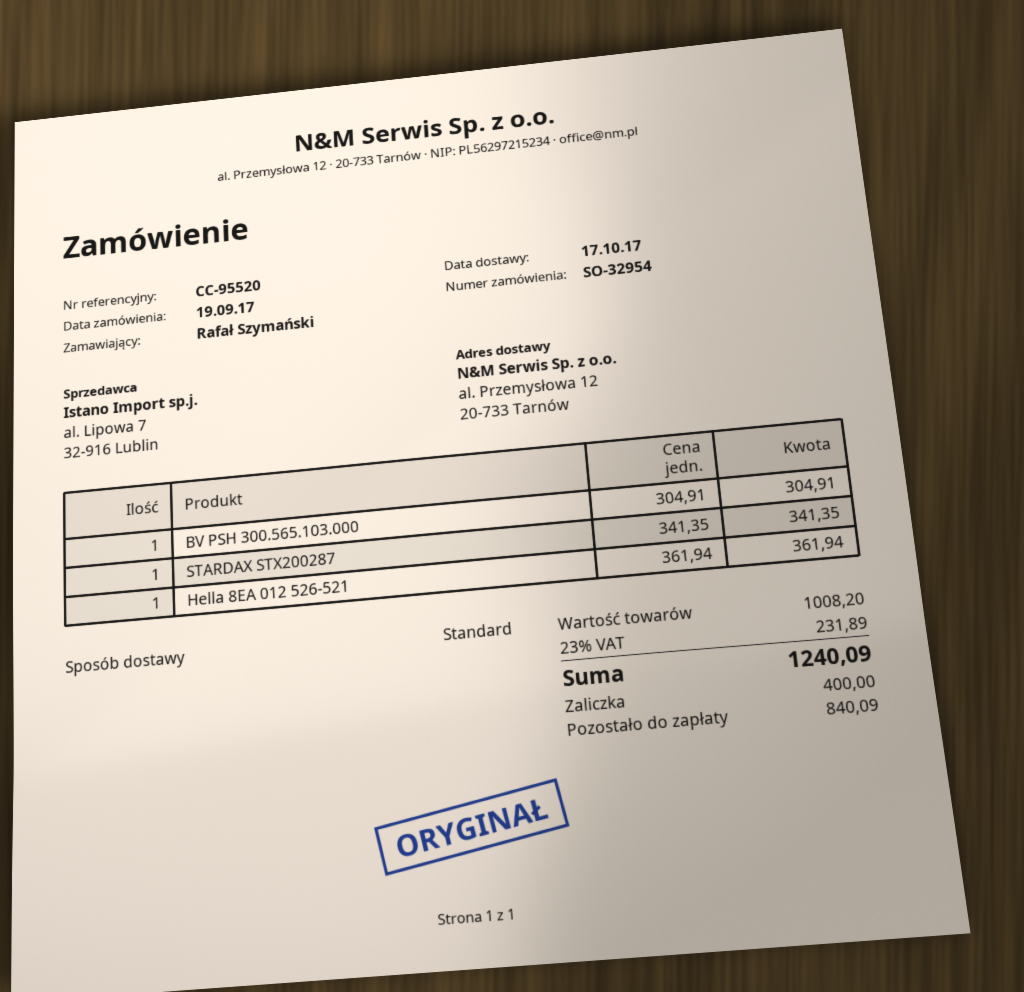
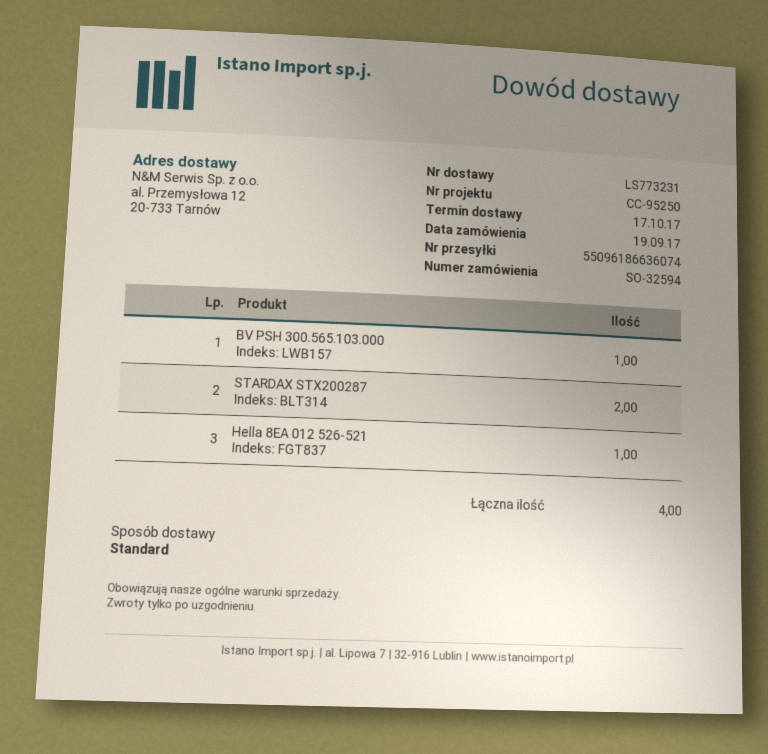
order number: SO-32954 -> SO-32594
reference: CC-95520 -> CC-95250
STARDAX STX200287: 1 -> 2

